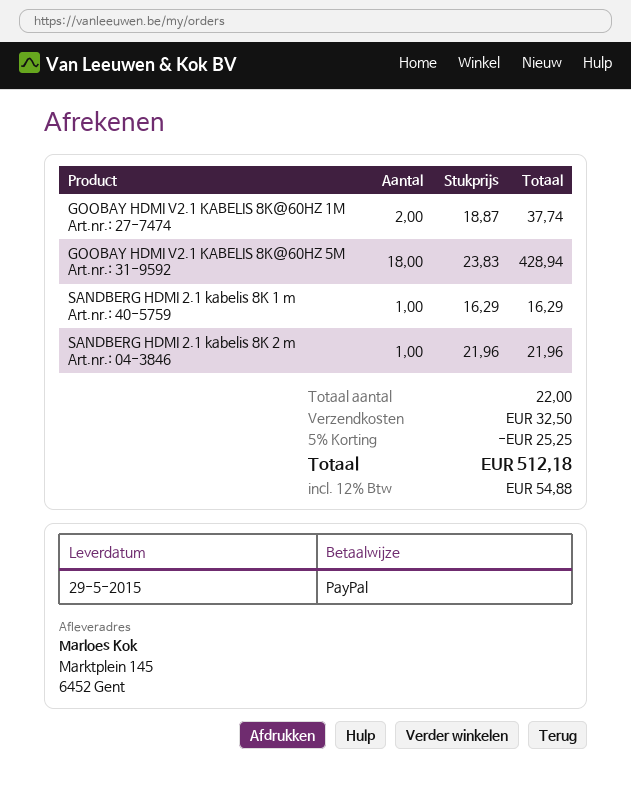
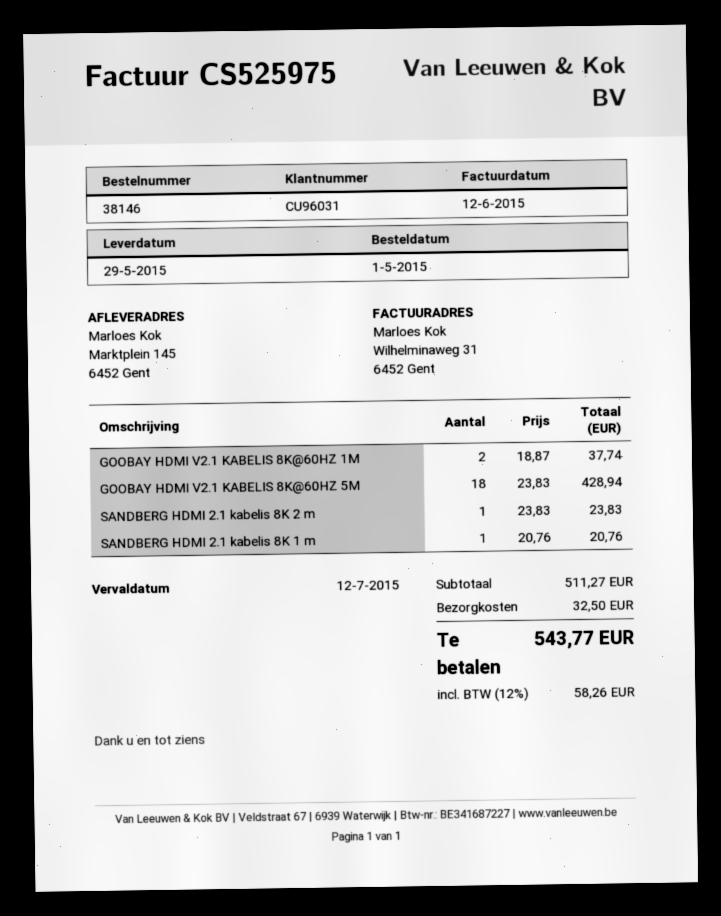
SANDBERG HDMI 2.1 kabelis 8K 1 m: 1 x 16.29 = 16.29 -> 1 x 20.76 = 20.76
SANDBERG HDMI 2.1 kabelis 8K 2 m: 1 x 21.96 = 21.96 -> 1 x 23.83 = 23.83
discount: 5% = 25.25 -> none
tax: 12% = 54.88 -> 12% = 58.26
total: 512.18 -> 543.77

